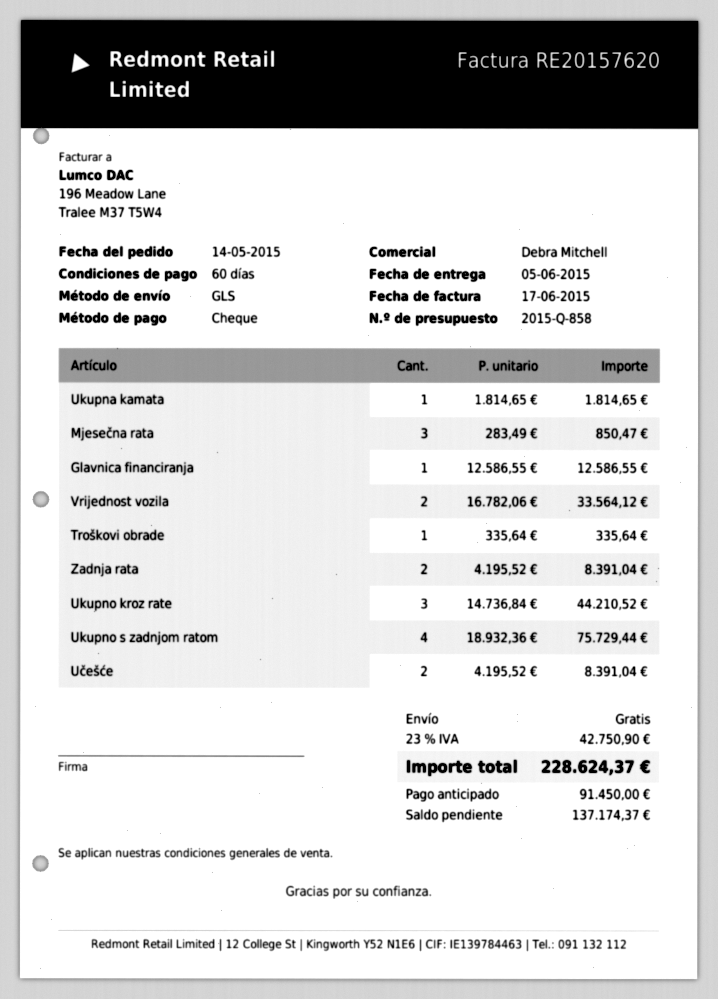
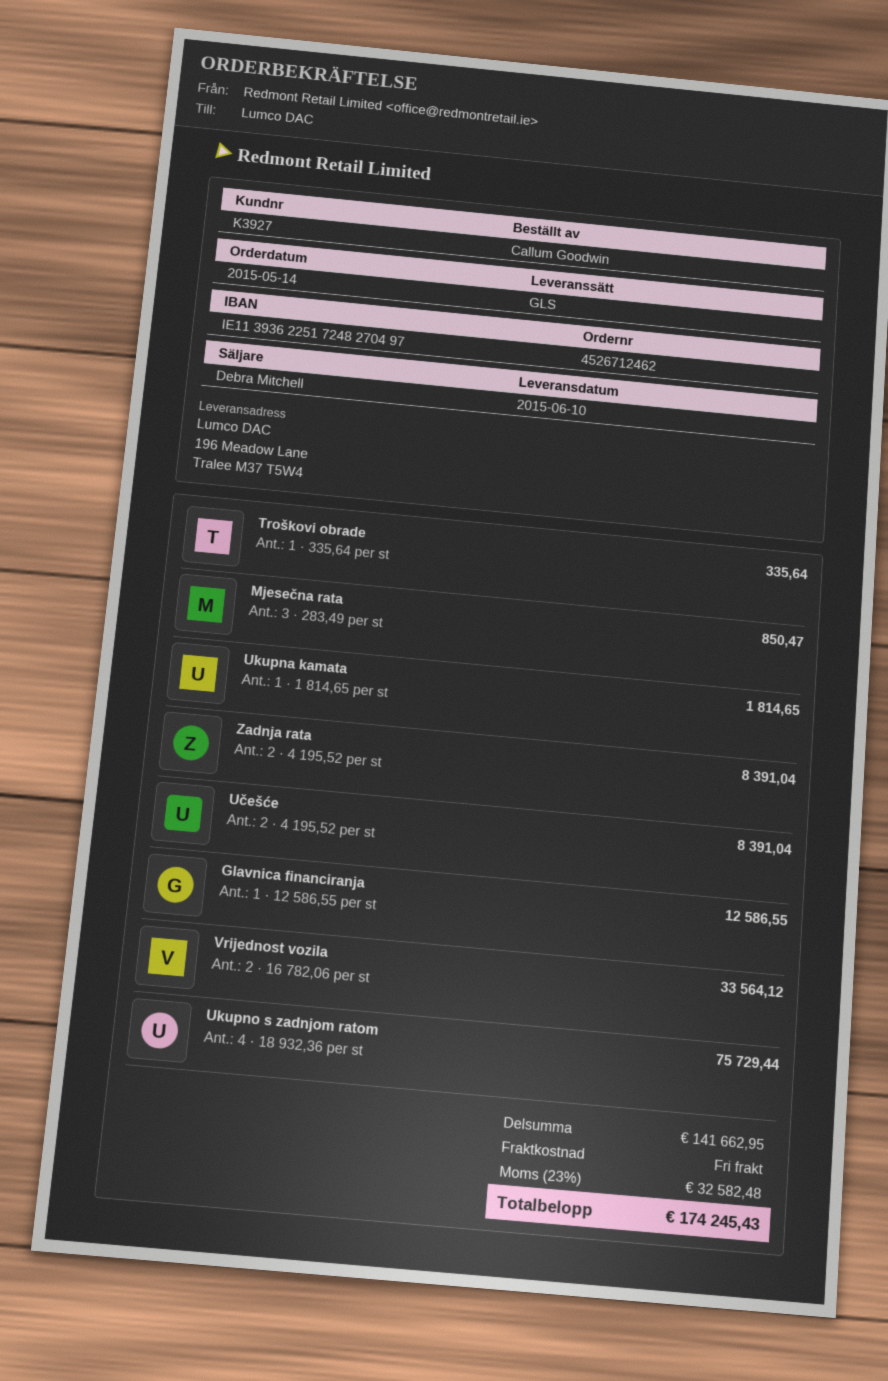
delivery date: 2015-06-05 -> 2015-06-10
Ukupno kroz rate: 3 x 14736.84 = 44210.52 -> none
tax: 23% = 42750.90 -> 23% = 32582.48
total: 228624.37 -> 174245.43

